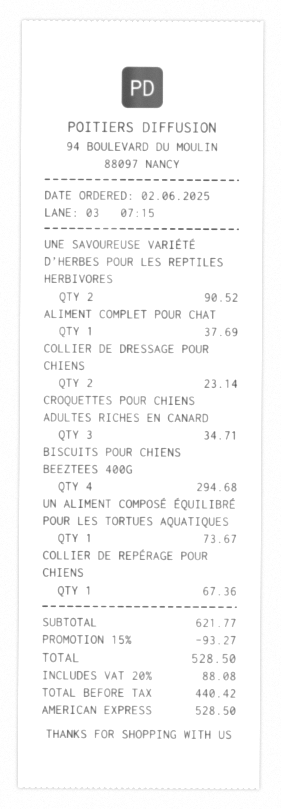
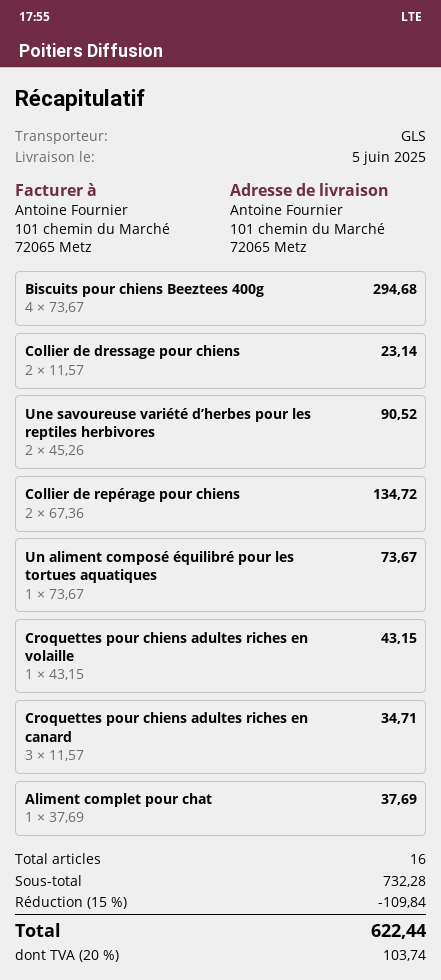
COLLIER DE REPÉRAGE POUR CHIENS: 1 for 67.36 -> 2 for 134.72
Croquettes pour chiens adultes riches en volaille: none -> 1 for 43.15
subtotal: 621.77 -> 732.28
discount: 15% = 93.27 -> 15% = 109.84
tax: 20% = 88.08 -> 20% = 103.74
total: 528.50 -> 622.44

